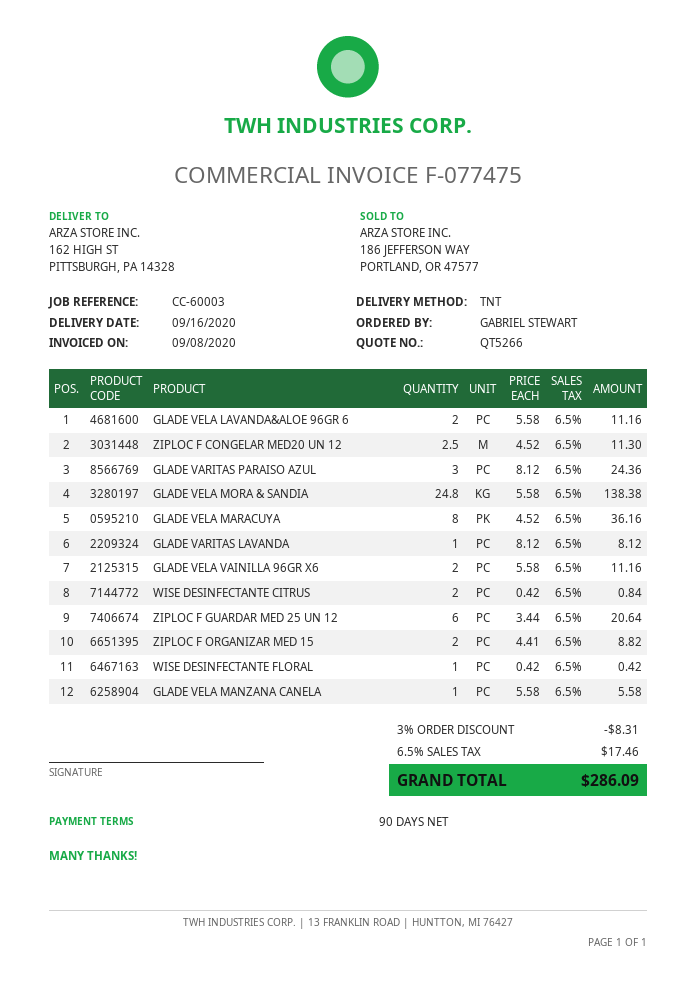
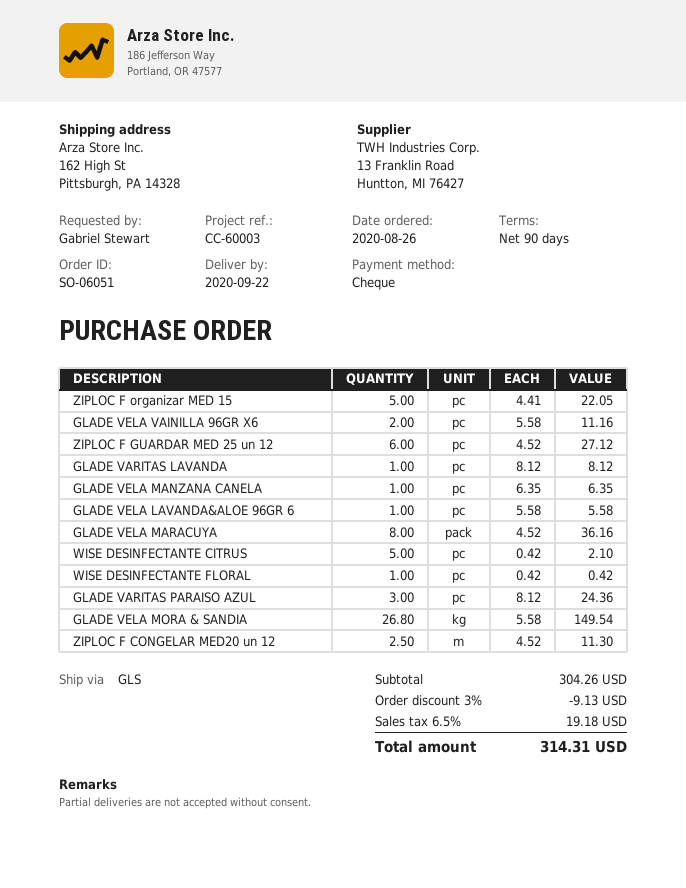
delivery date: 2020-09-16 -> 2020-09-22
shipping method: TNT -> GLS
GLADE VELA LAVANDA&ALOE 96GR 6: 2 x 5.58 = 11.16 -> 1 x 5.58 = 5.58
GLADE VELA MORA & SANDIA: 24.8 x 5.58 = 138.38 -> 26.8 x 5.58 = 149.54
WISE DESINFECTANTE CITRUS: 2 x 0.42 = 0.84 -> 5 x 0.42 = 2.10
ZIPLOC F GUARDAR MED 25 UN 12: 6 x 3.44 = 20.64 -> 6 x 4.52 = 27.12
ZIPLOC F ORGANIZAR MED 15: 2 x 4.41 = 8.82 -> 5 x 4.41 = 22.05
GLADE VELA MANZANA CANELA: 1 x 5.58 = 5.58 -> 1 x 6.35 = 6.35
discount: 3% = 8.31 -> 3% = 9.13
tax: 6.5% = 17.46 -> 6.5% = 19.18
total: 286.09 -> 314.31

